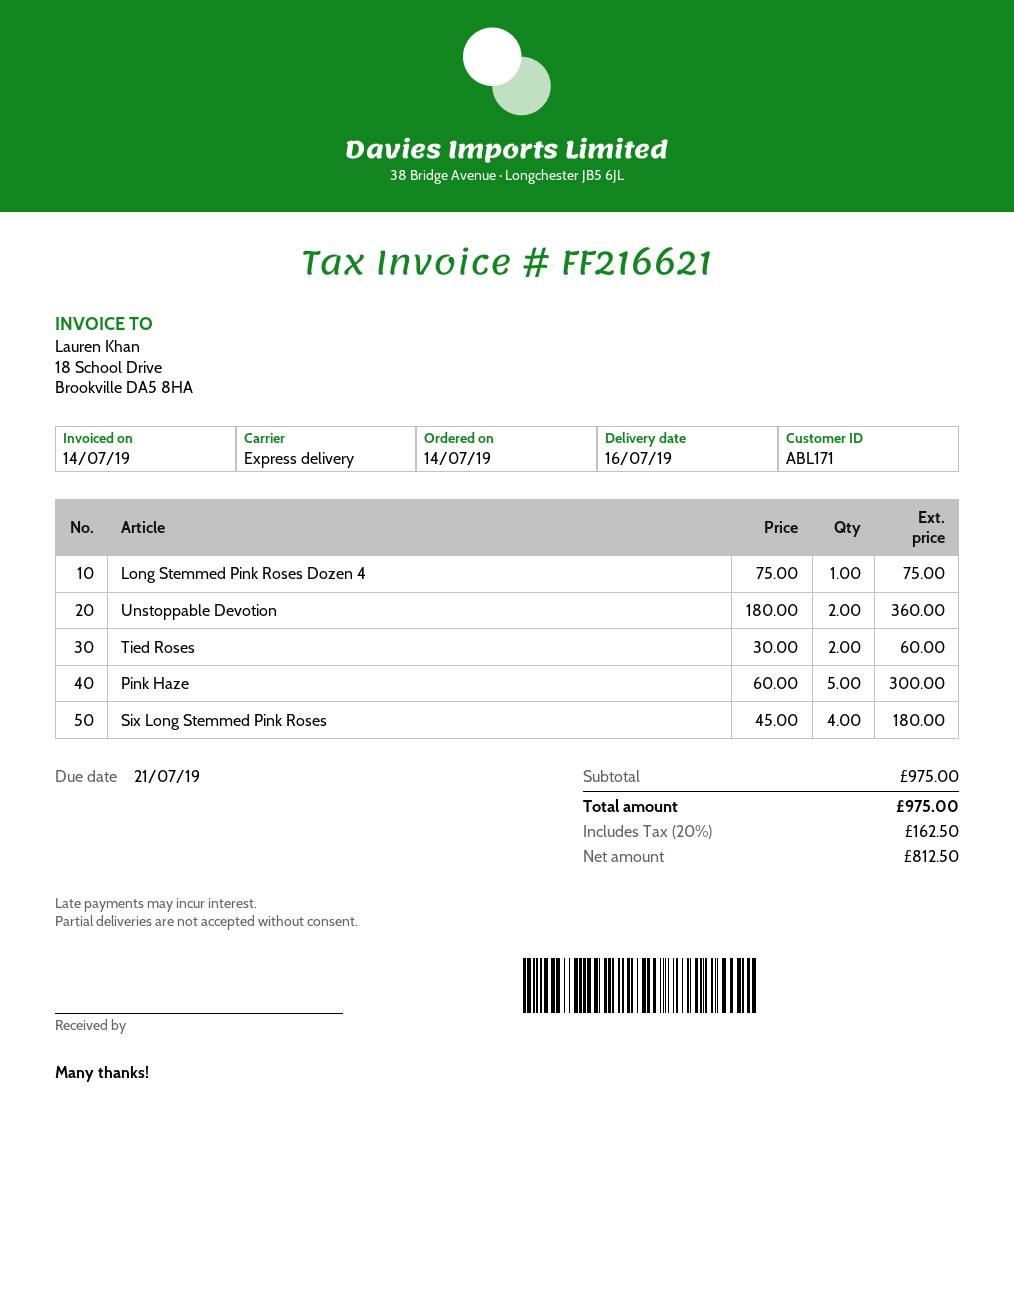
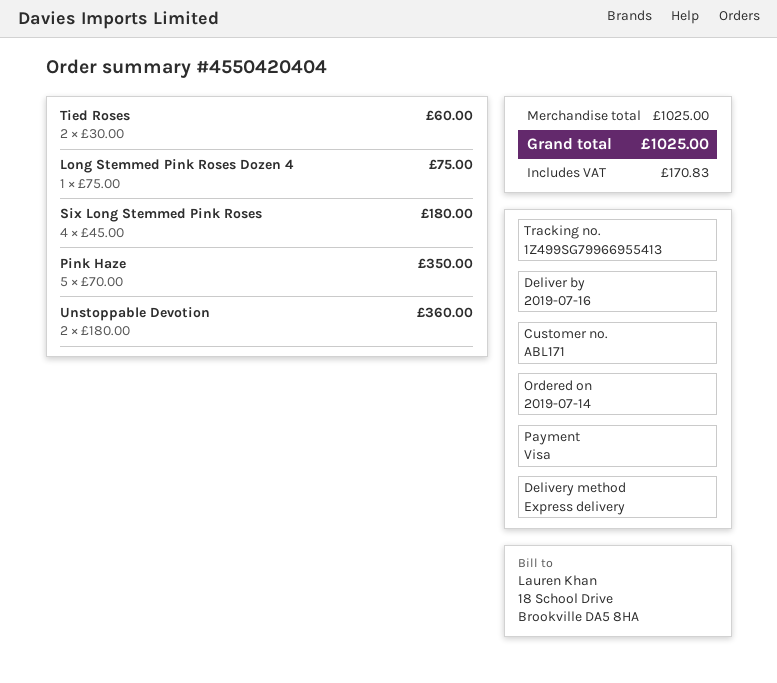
Pink Haze: 5 x 60.00 = 300.00 -> 5 x 70.00 = 350.00
subtotal: 975.00 -> 1025.00
tax: 162.50 -> 170.83
total: 975.00 -> 1025.00

